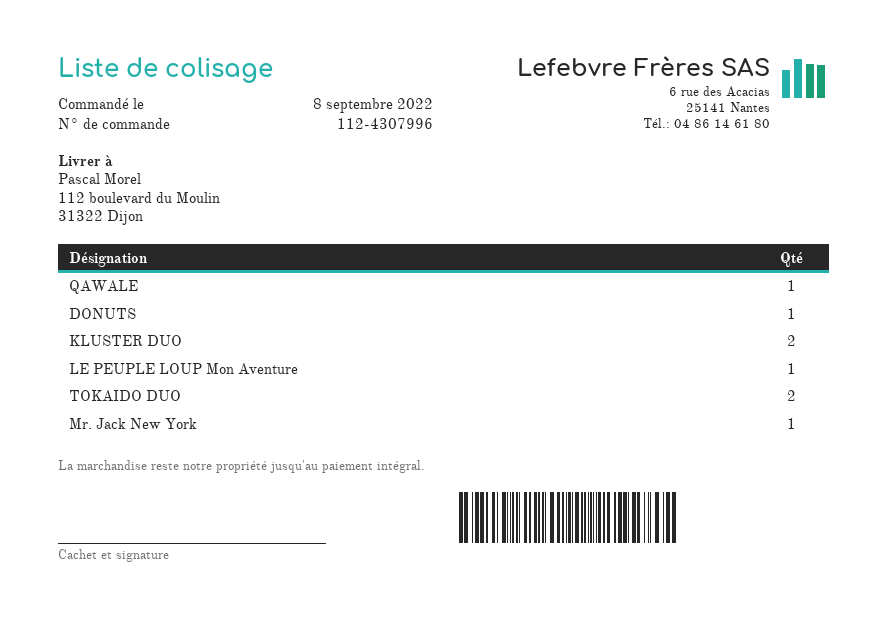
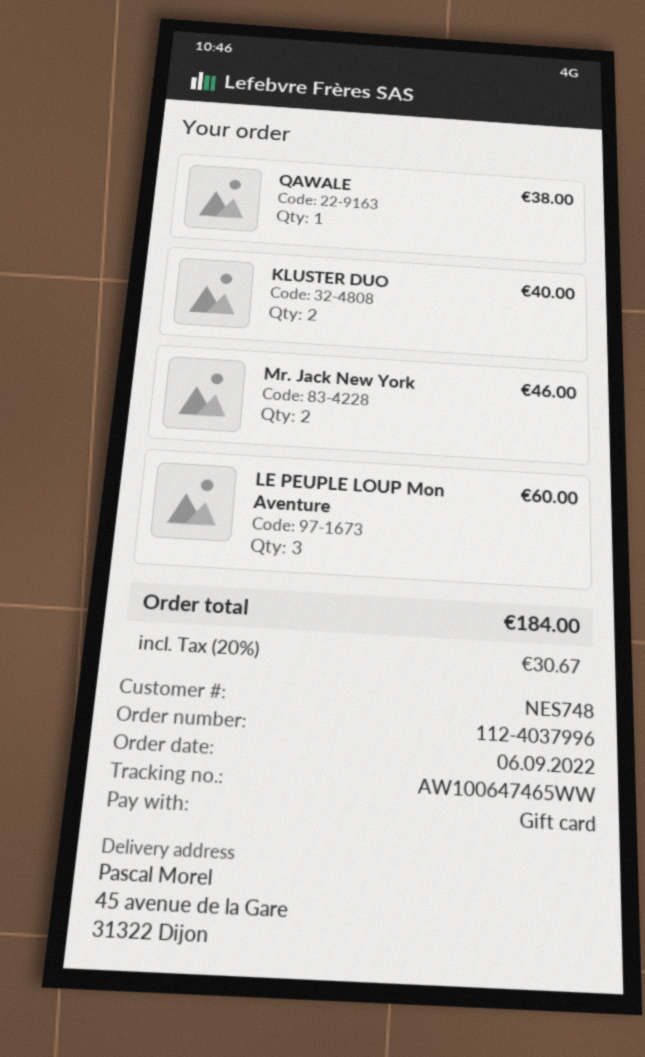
order number: 112-4307996 -> 112-4037996
order date: 2022-09-08 -> 2022-09-06
ship to: 112 boulevard du Moulin, 31322 Dijon -> 45 avenue de la Gare, 31322 Dijon
DONUTS: 1 -> none
LE PEUPLE LOUP Mon Aventure: 1 -> 3
TOKAIDO DUO: 2 -> none
Mr. Jack New York: 1 -> 2

